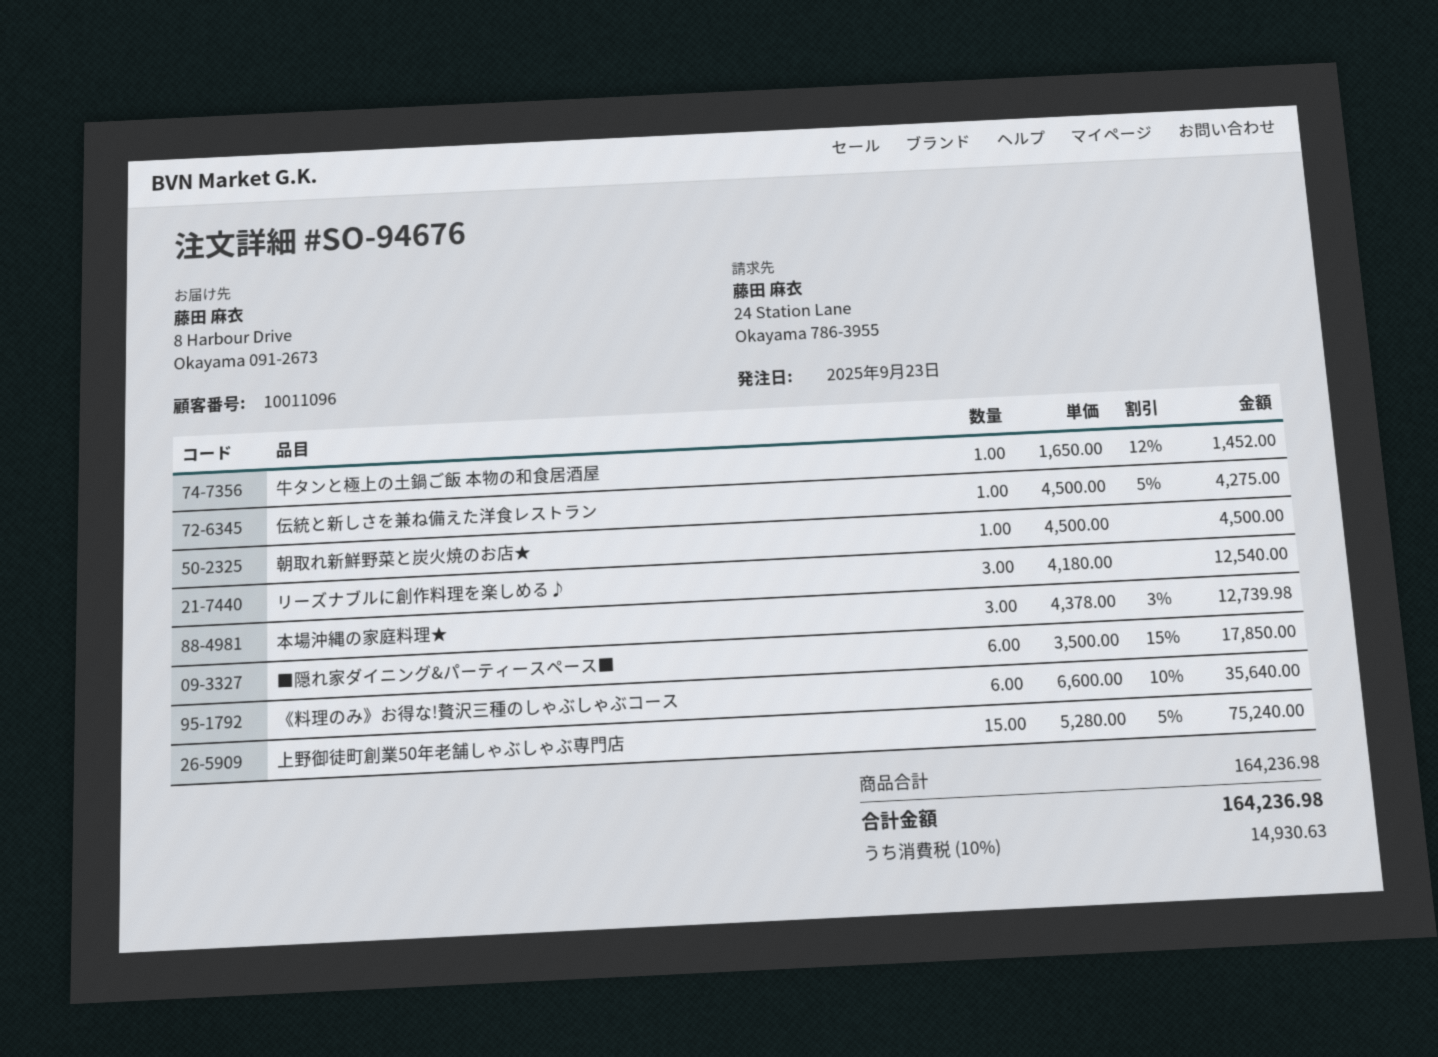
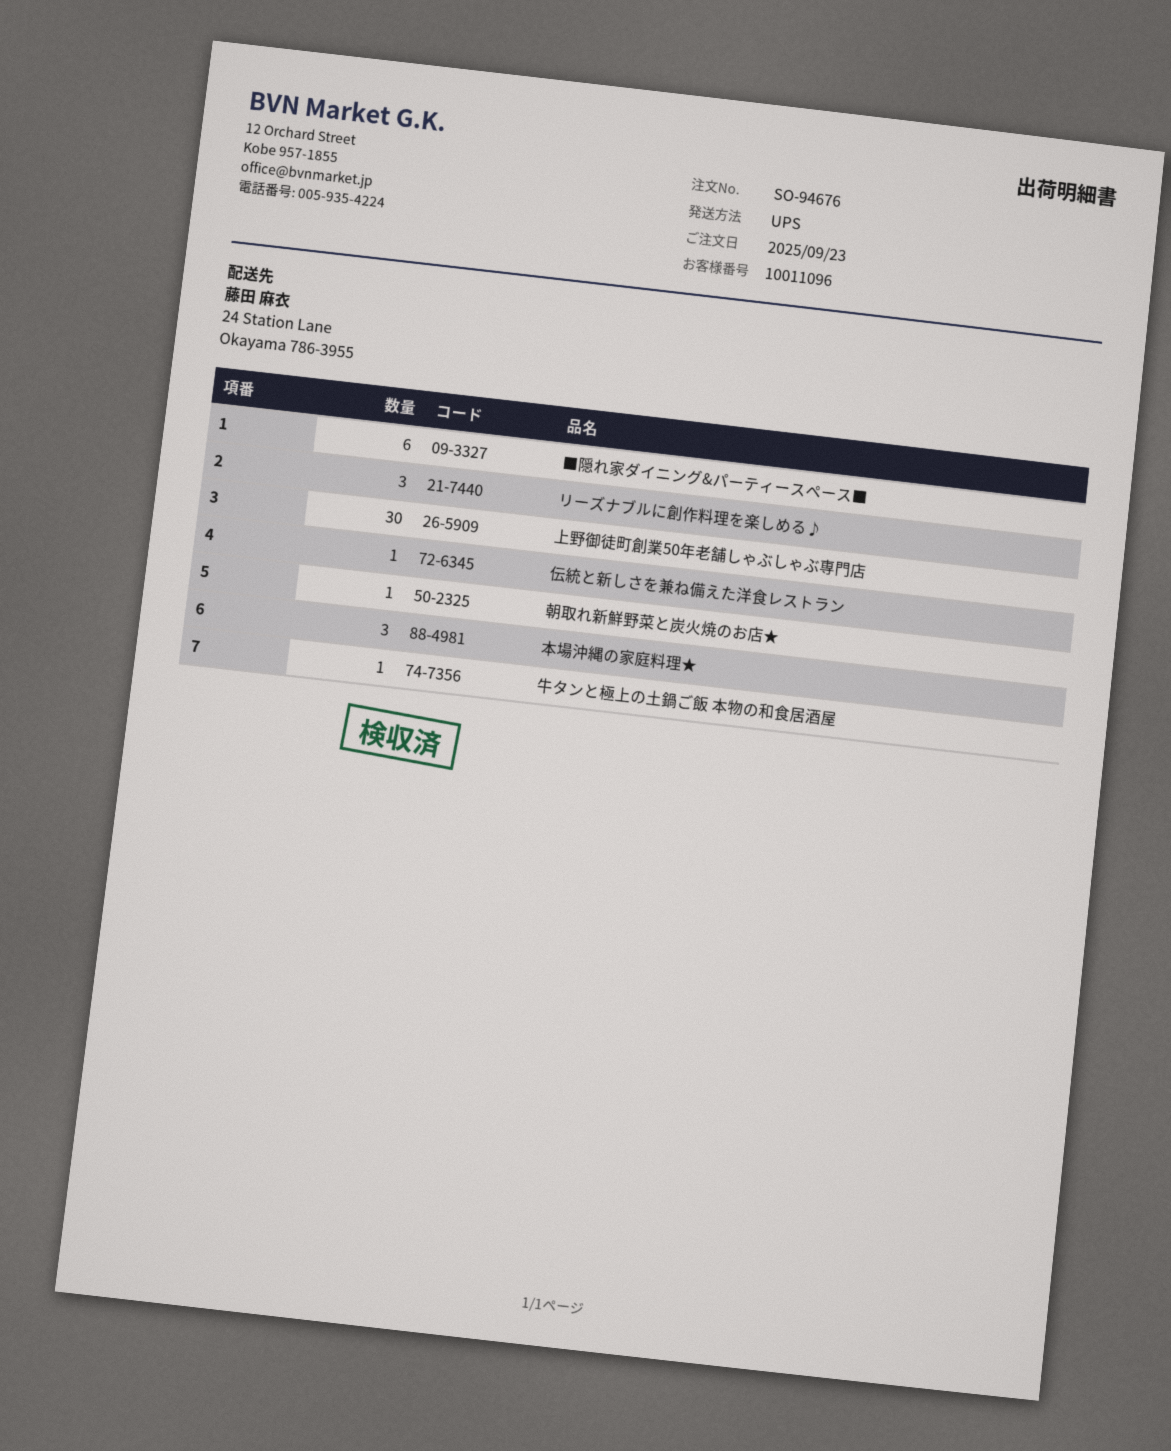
ship to: 8 Harbour Drive, Okayama 091-2673 -> 24 Station Lane, Okayama 786-3955
《料理のみ》お得な!贅沢三種のしゃぶしゃぶコース: 6 -> none
上野御徒町創業50年老舗しゃぶしゃぶ専門店: 15 -> 30

